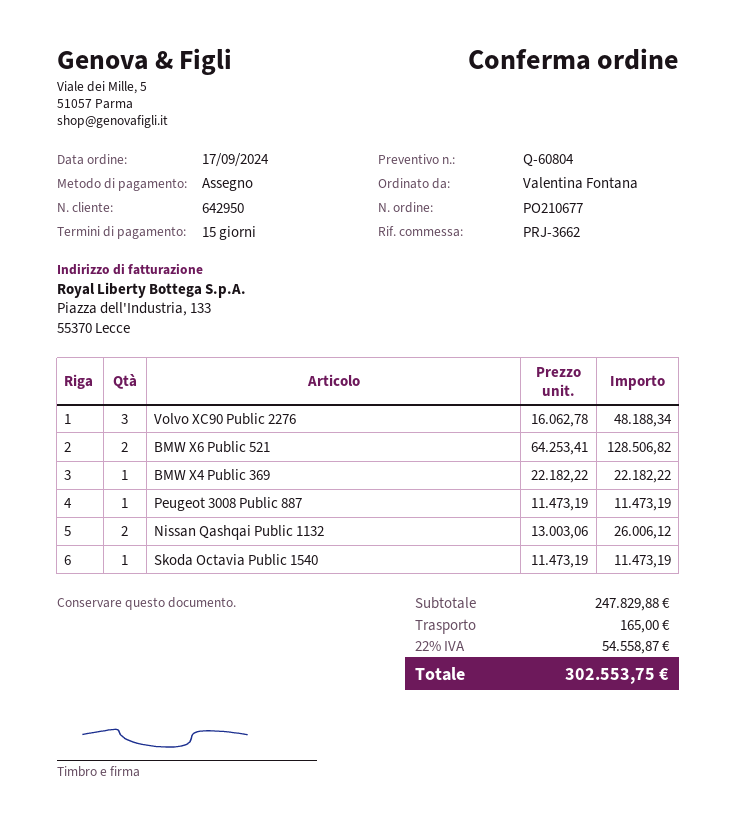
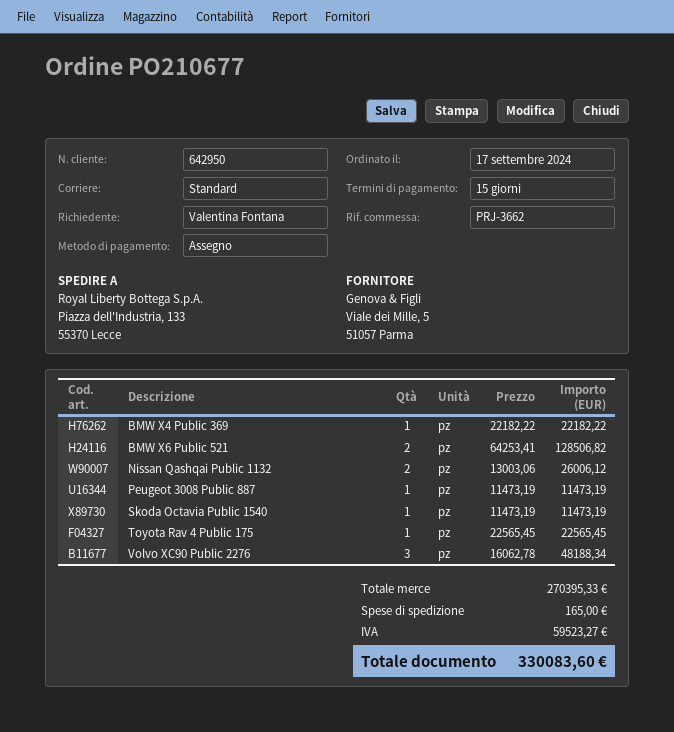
Toyota Rav 4 Public 175: none -> 1 x 22565.45 = 22565.45
subtotal: 247829.88 -> 270395.33
tax: 54558.87 -> 59523.27
total: 302553.75 -> 330083.60

